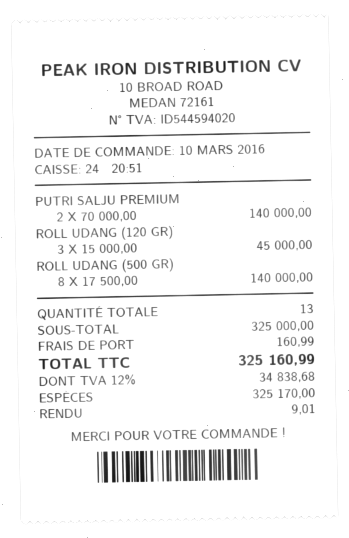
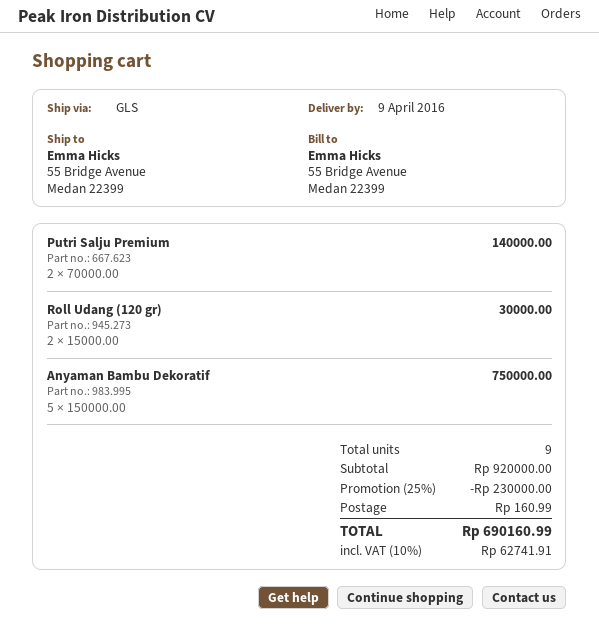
ROLL UDANG (120 GR): 3 x 15000.00 = 45000.00 -> 2 x 15000.00 = 30000.00
ROLL UDANG (500 GR): 8 x 17500.00 = 140000.00 -> none
Anyaman Bambu Dekoratif: none -> 5 x 150000.00 = 750000.00
total quantity: 13 -> 9
subtotal: 325000.00 -> 920000.00
discount: none -> 25% = 230000.00
tax: 12% = 34838.68 -> 10% = 62741.91
total: 325160.99 -> 690160.99

